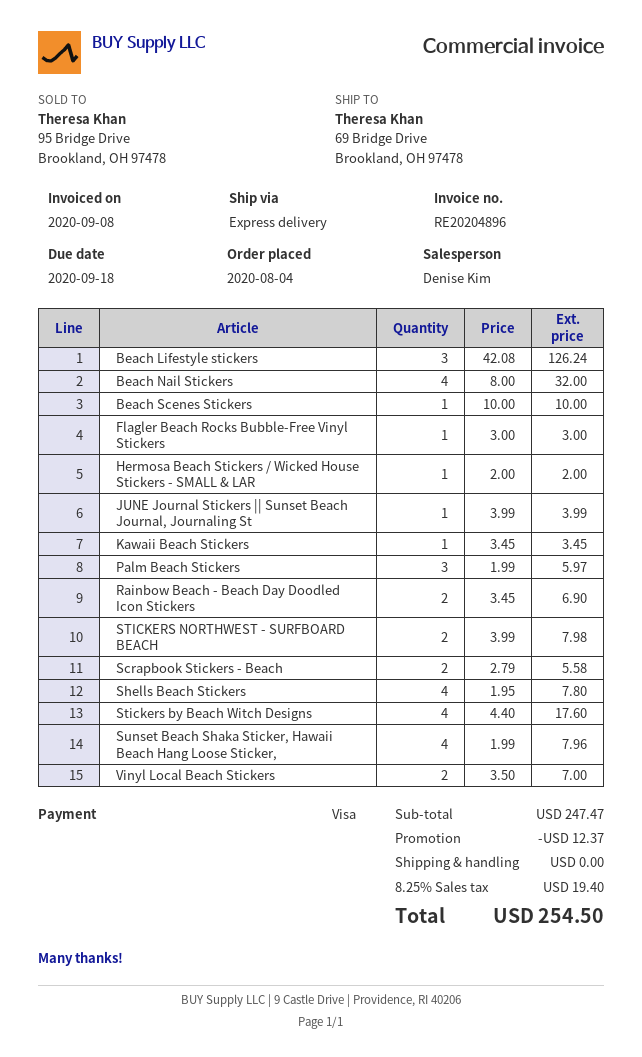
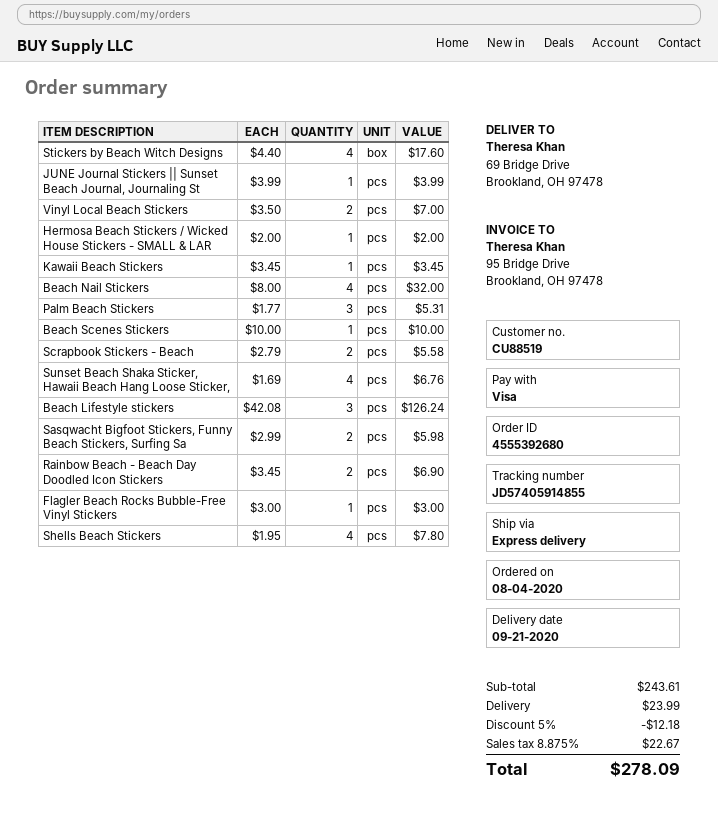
Palm Beach Stickers: 3 x 1.99 = 5.97 -> 3 x 1.77 = 5.31
STICKERS NORTHWEST - SURFBOARD BEACH: 2 x 3.99 = 7.98 -> none
Sunset Beach Shaka Sticker, Hawaii Beach Hang Loose Sticker,: 4 x 1.99 = 7.96 -> 4 x 1.69 = 6.76
Sasqwacht Bigfoot Stickers, Funny Beach Stickers, Surfing Sa: none -> 2 x 2.99 = 5.98
subtotal: 247.47 -> 243.61
discount: 12.37 -> 12.18
shipping: 0.00 -> 23.99
tax: 8.25% = 19.40 -> 8.875% = 22.67
total: 254.50 -> 278.09

